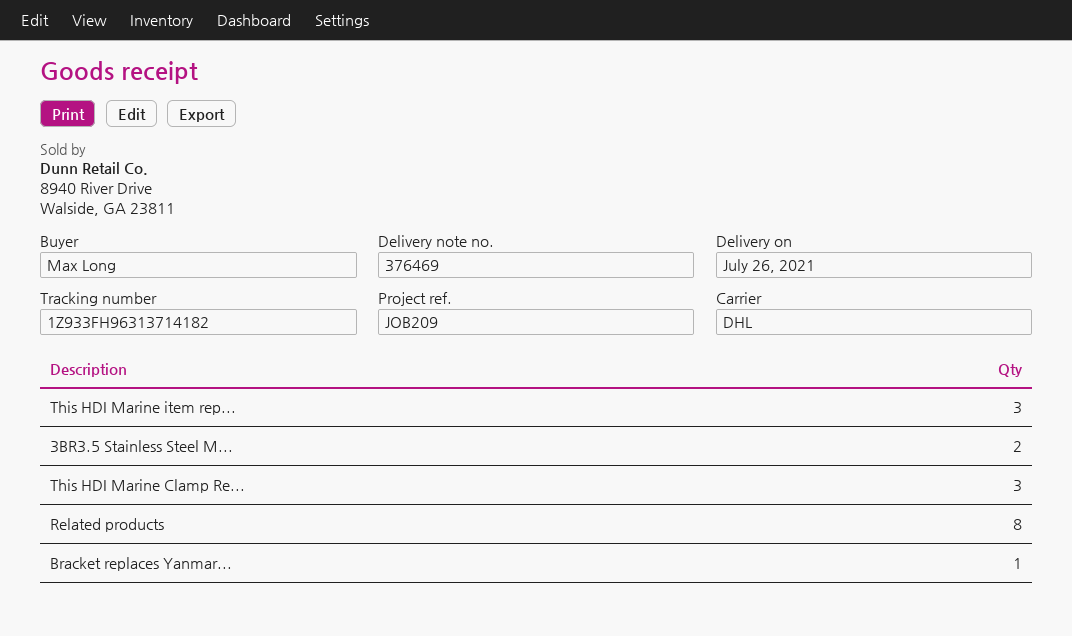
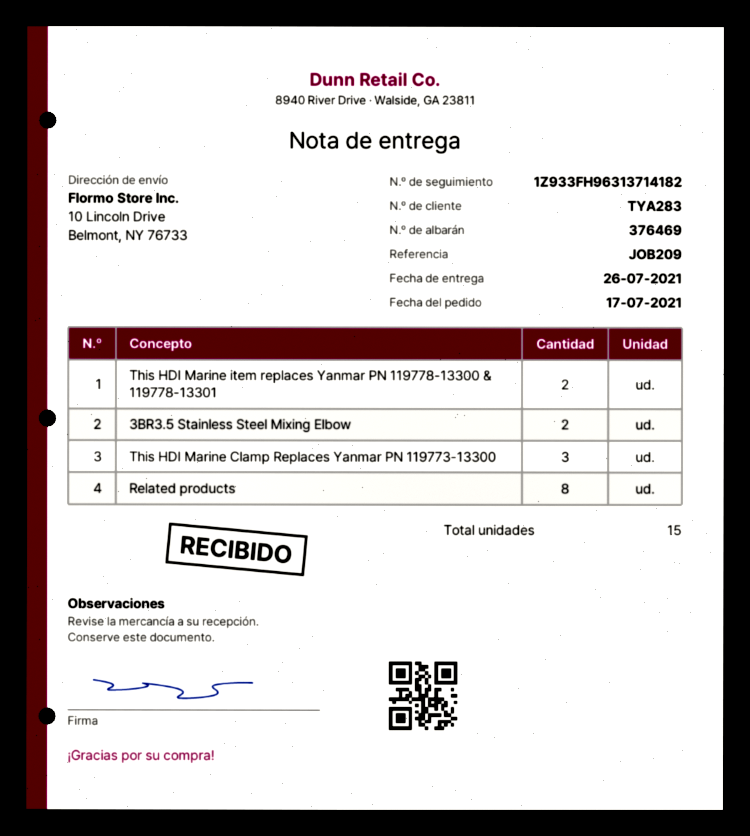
This HDI Marine item rep...: 3 -> 2
Bracket replaces Yanmar...: 1 -> none

